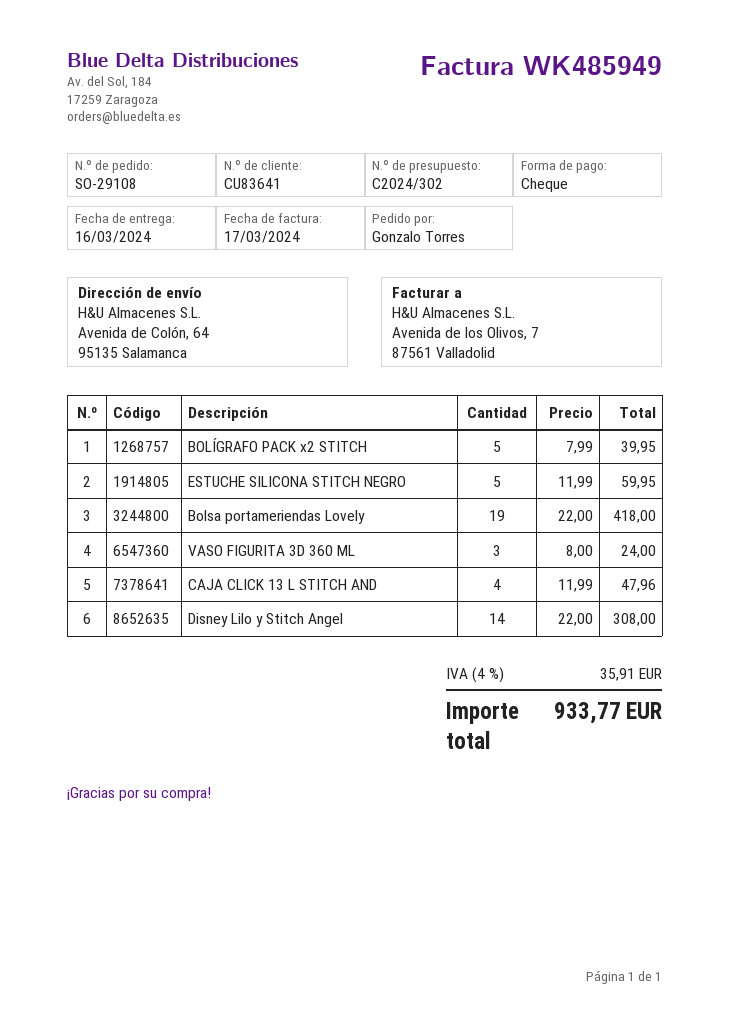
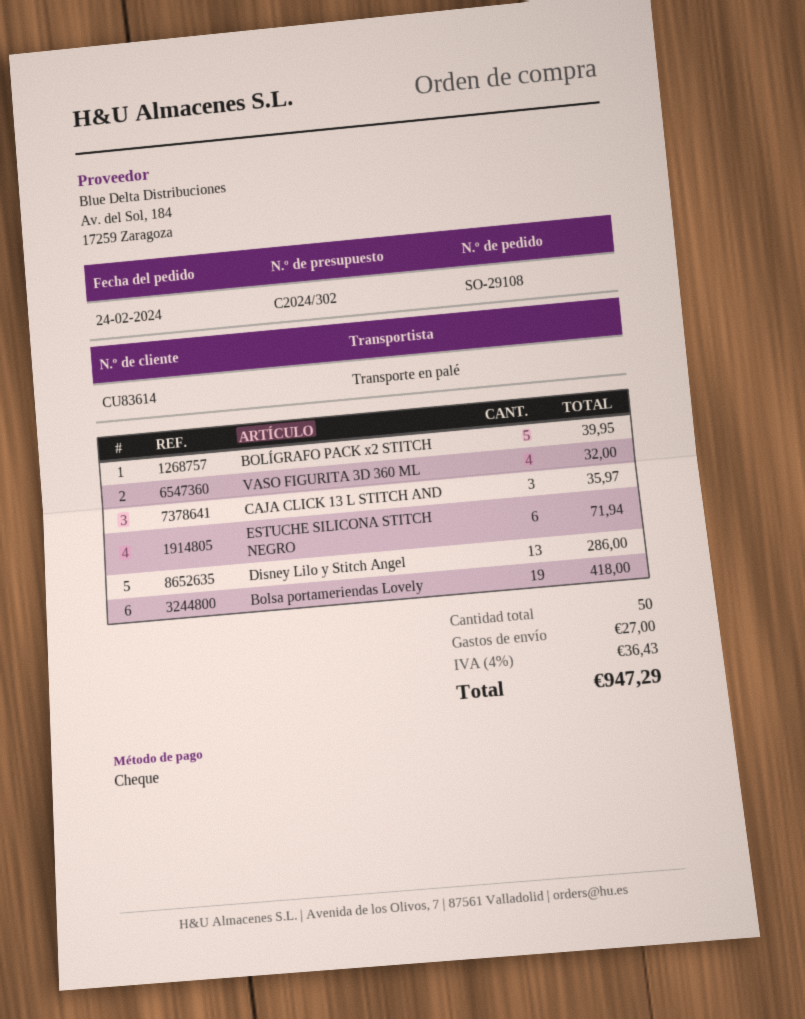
customer number: CU83641 -> CU83614
ESTUCHE SILICONA STITCH NEGRO: 5 for 59.95 -> 6 for 71.94
VASO FIGURITA 3D 360 ML: 3 for 24.00 -> 4 for 32.00
CAJA CLICK 13 L STITCH AND: 4 for 47.96 -> 3 for 35.97
Disney Lilo y Stitch Angel: 14 for 308.00 -> 13 for 286.00
shipping: none -> 27.00
tax: 4% = 35.91 -> 4% = 36.43
total: 933.77 -> 947.29

